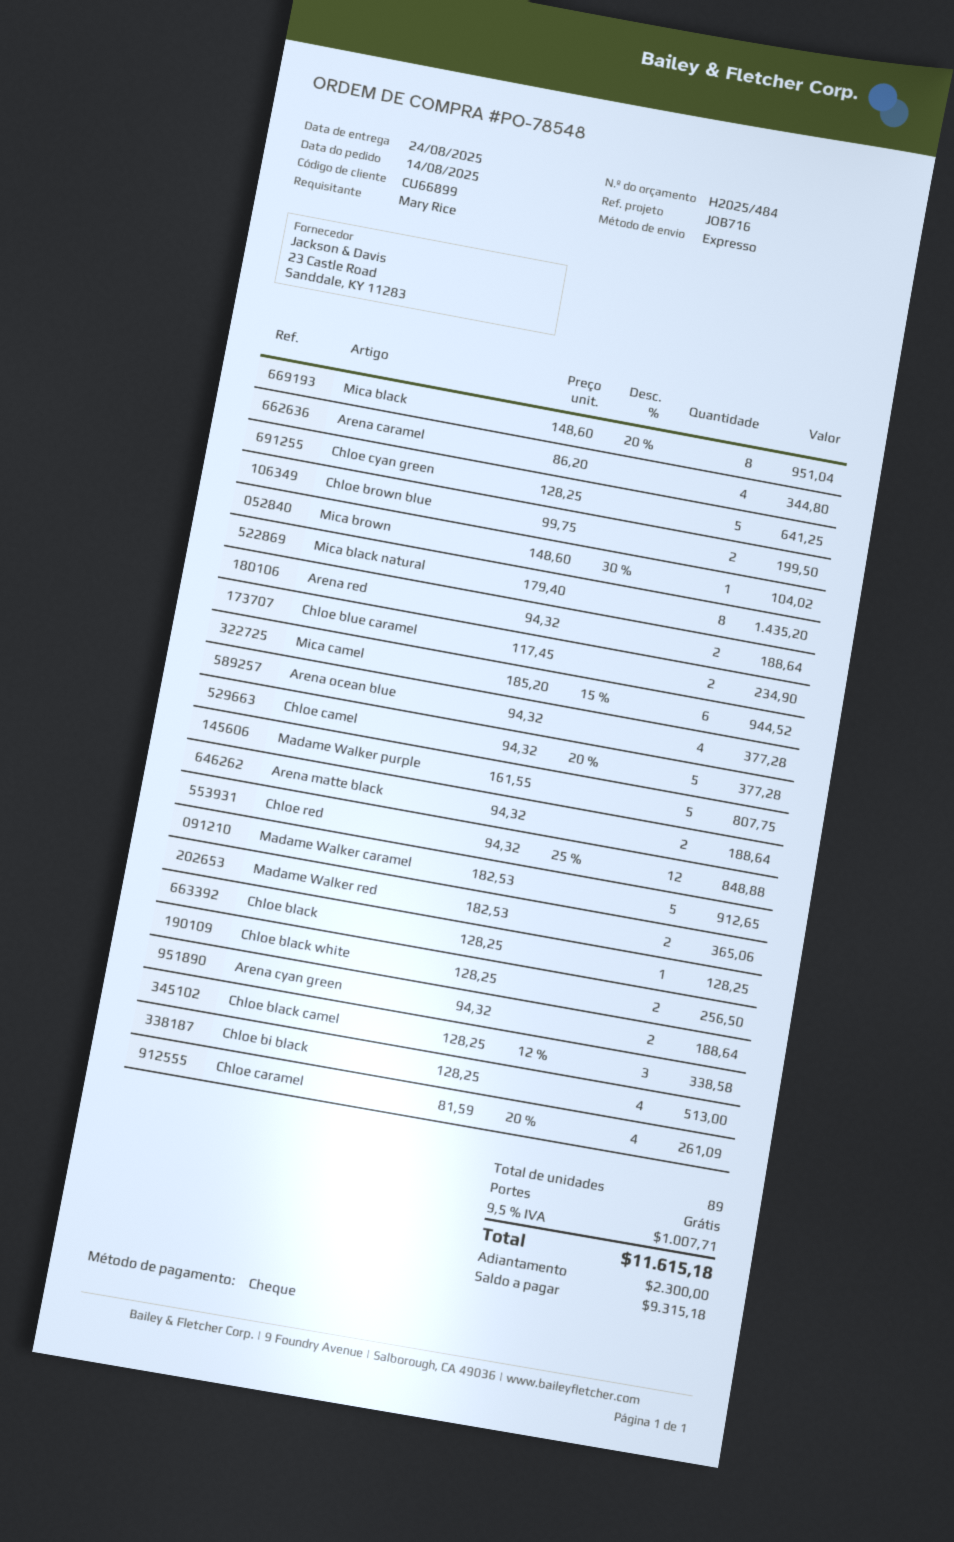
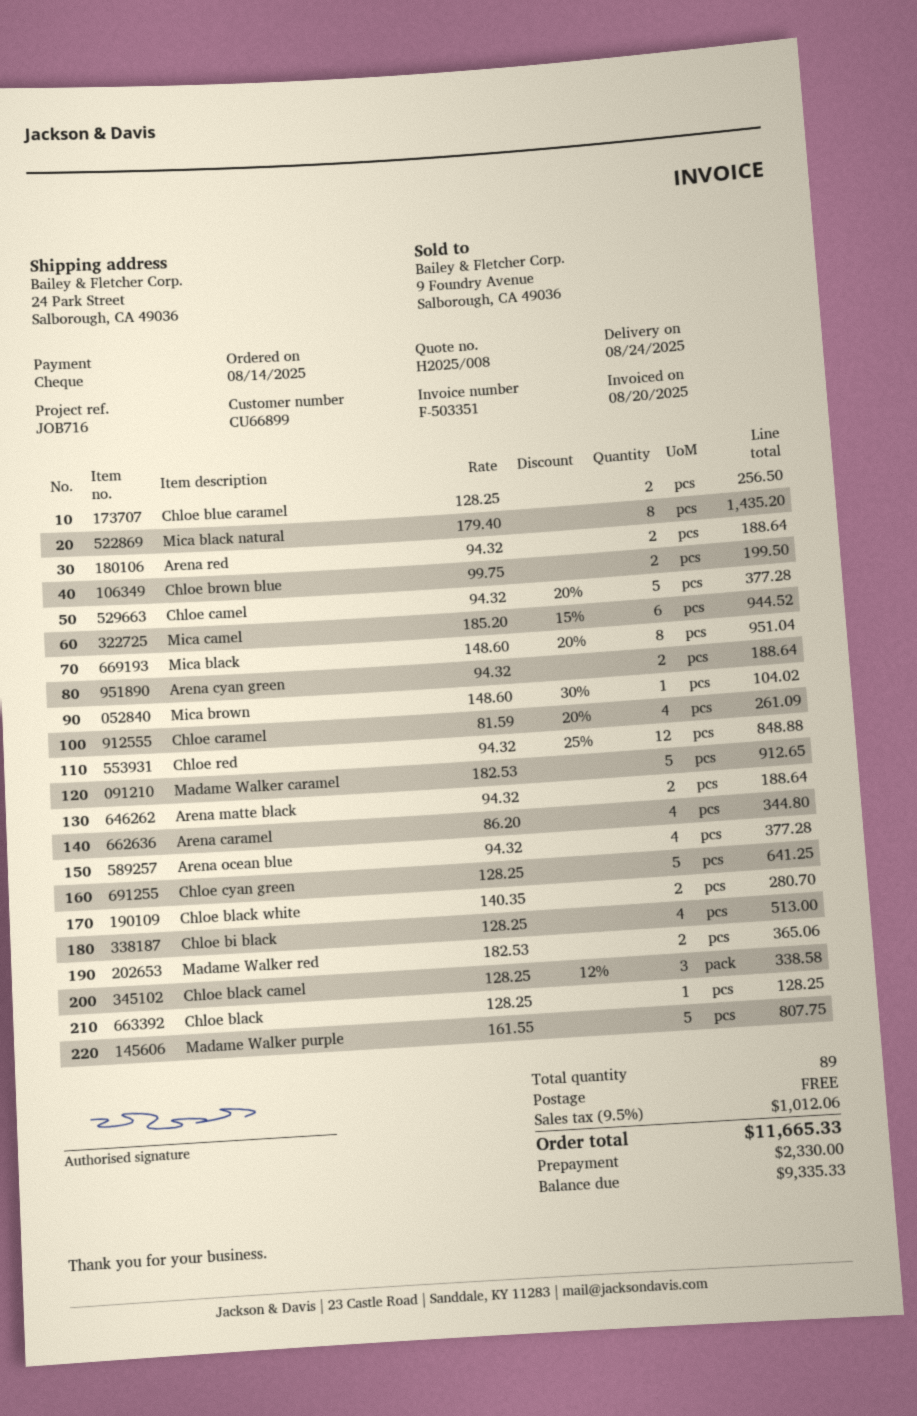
quote number: H2025/484 -> H2025/008
Chloe blue caramel: 2 x 117.45 = 234.90 -> 2 x 128.25 = 256.50
Chloe black white: 2 x 128.25 = 256.50 -> 2 x 140.35 = 280.70
tax: 9.5% = 1007.71 -> 9.5% = 1012.06
total: 11615.18 -> 11665.33
deposit: 2300.00 -> 2330.00
balance: 9315.18 -> 9335.33

